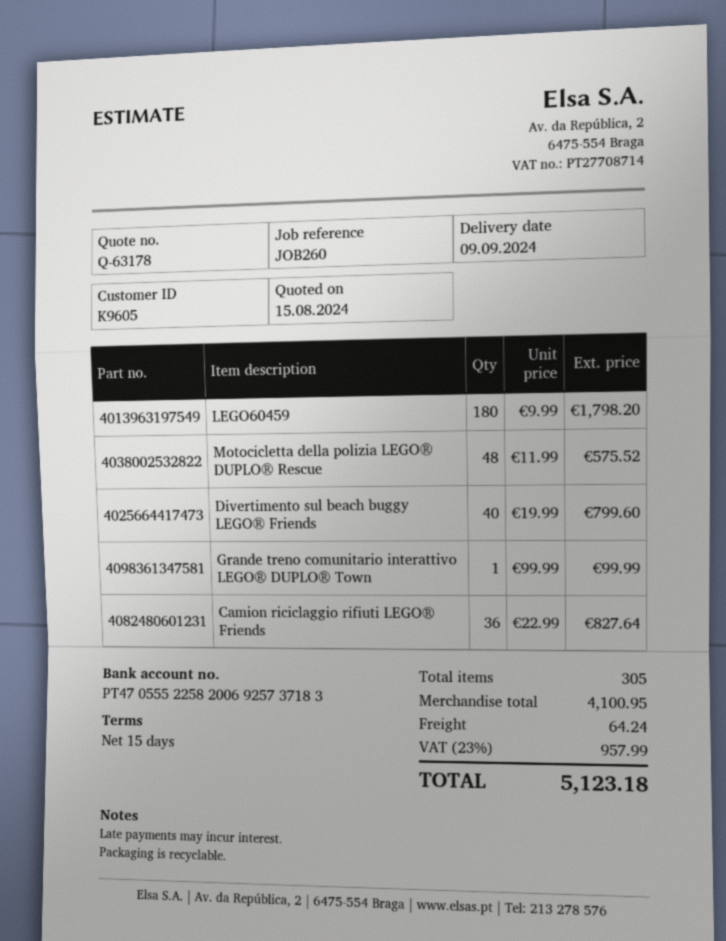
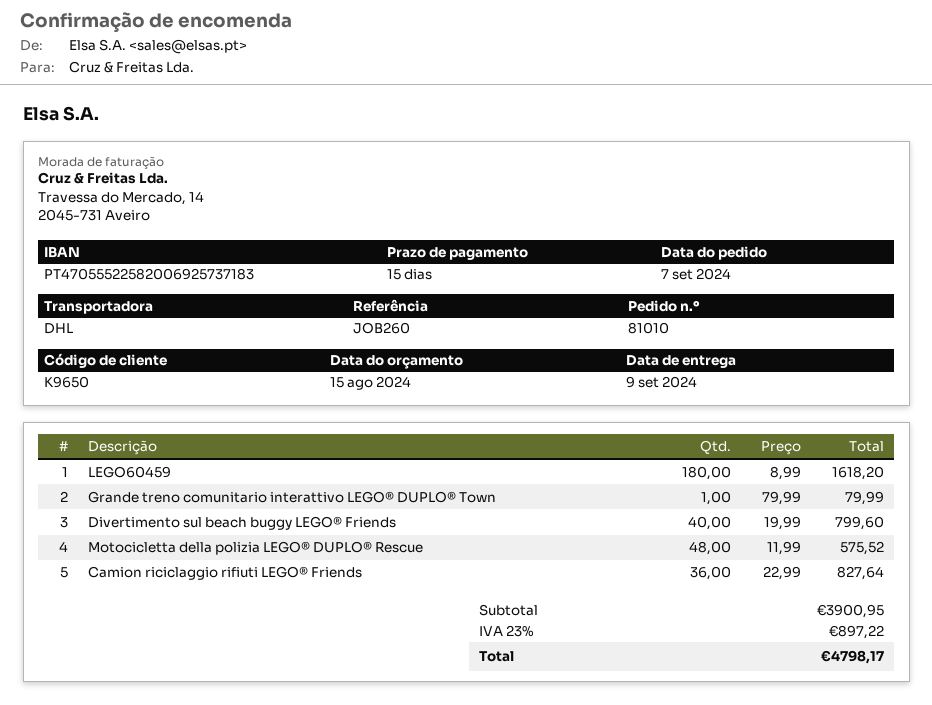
customer number: K9605 -> K9650
LEGO60459: 180 x 9.99 = 1798.20 -> 180 x 8.99 = 1618.20
Grande treno comunitario interattivo LEGO® DUPLO® Town: 1 x 99.99 = 99.99 -> 1 x 79.99 = 79.99
subtotal: 4100.95 -> 3900.95
shipping: 64.24 -> none
tax: 23% = 957.99 -> 23% = 897.22
total: 5123.18 -> 4798.17

